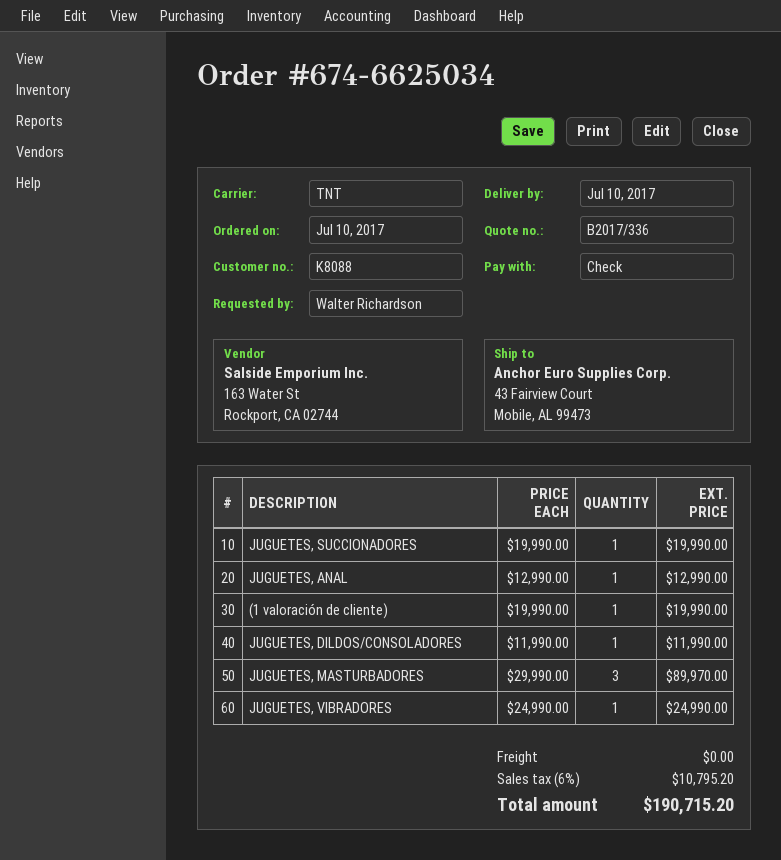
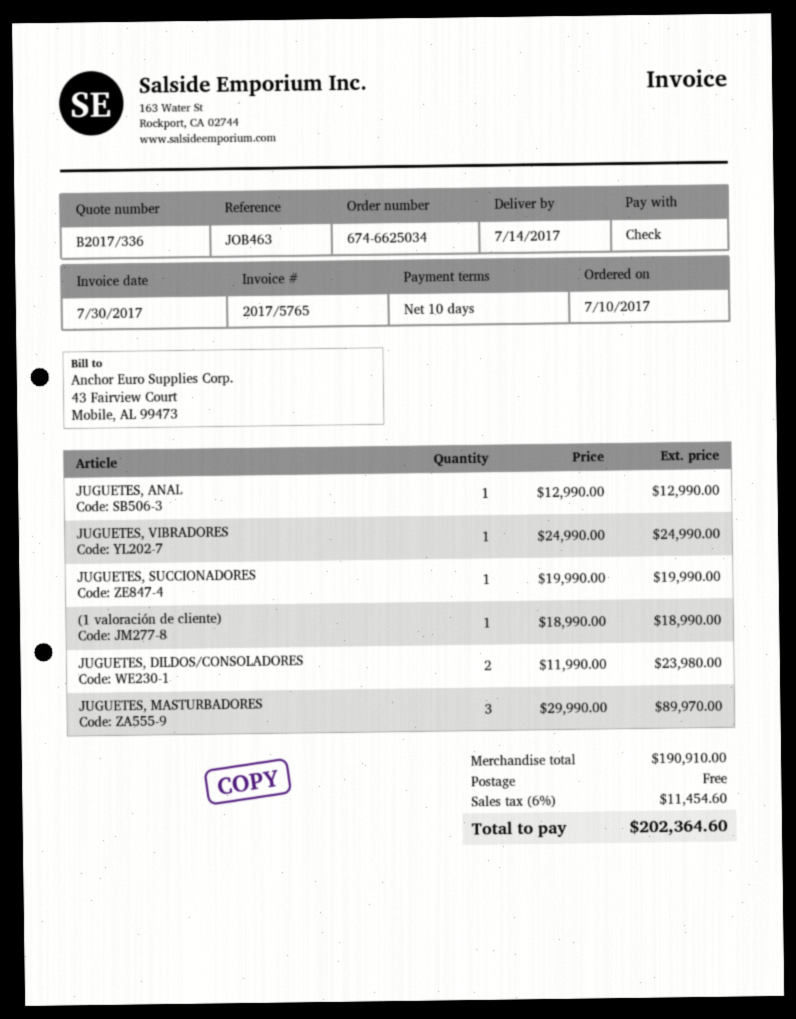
delivery date: 2017-07-10 -> 2017-07-14
(1 valoración de cliente): 1 x 19990.00 = 19990.00 -> 1 x 18990.00 = 18990.00
JUGUETES, DILDOS/CONSOLADORES: 1 x 11990.00 = 11990.00 -> 2 x 11990.00 = 23980.00
tax: 6% = 10795.20 -> 6% = 11454.60
total: 190715.20 -> 202364.60

